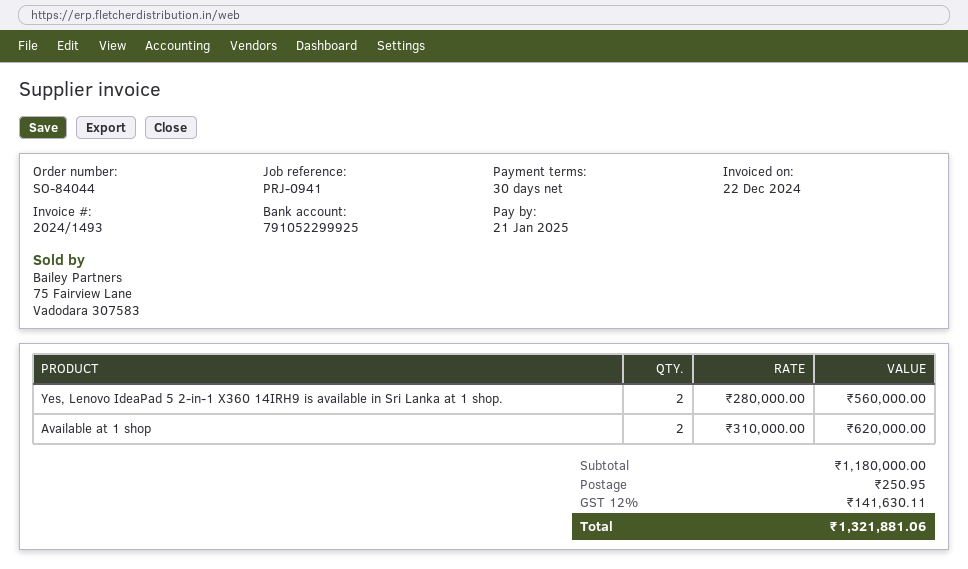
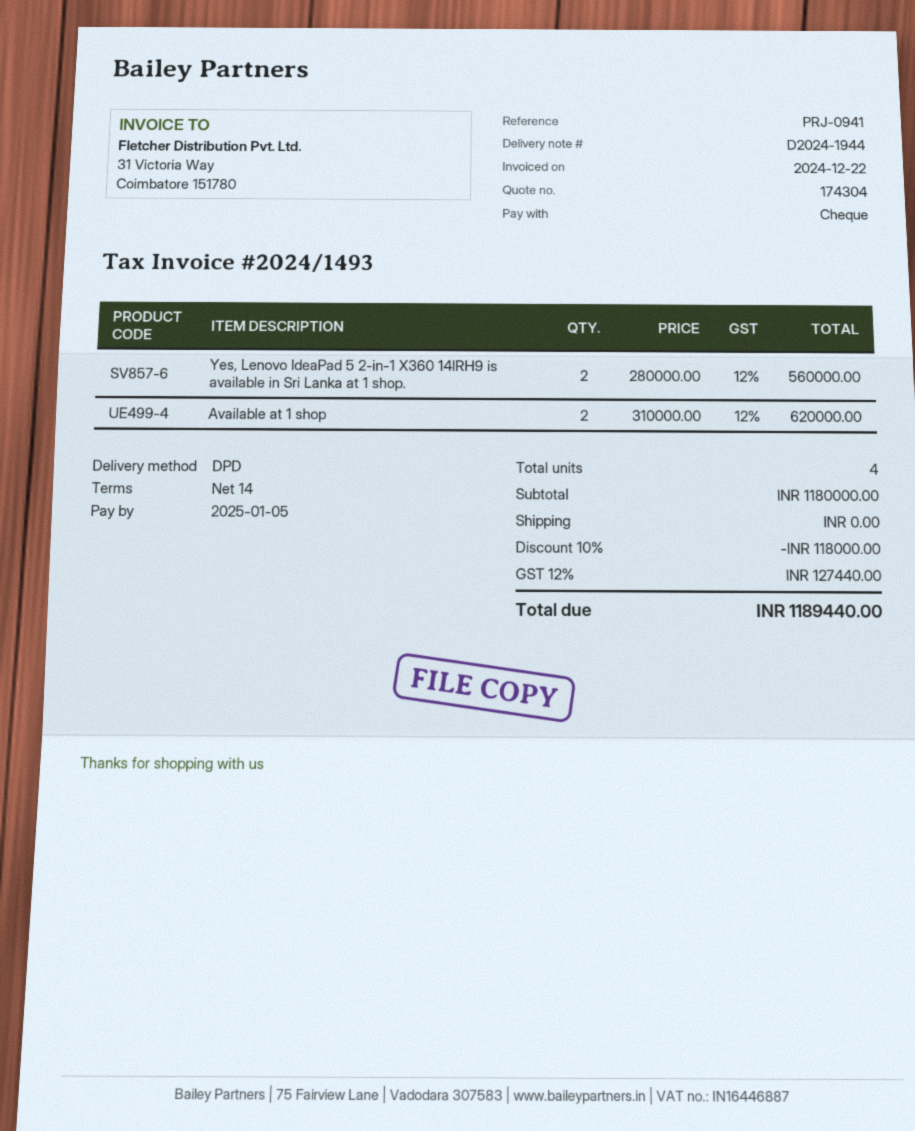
payment terms: 30 days -> 14 days
due date: 2025-01-21 -> 2025-01-05
discount: none -> 10% = 118000.00
shipping: 250.95 -> 0.00
tax: 12% = 141630.11 -> 12% = 127440.00
total: 1321881.06 -> 1189440.00

